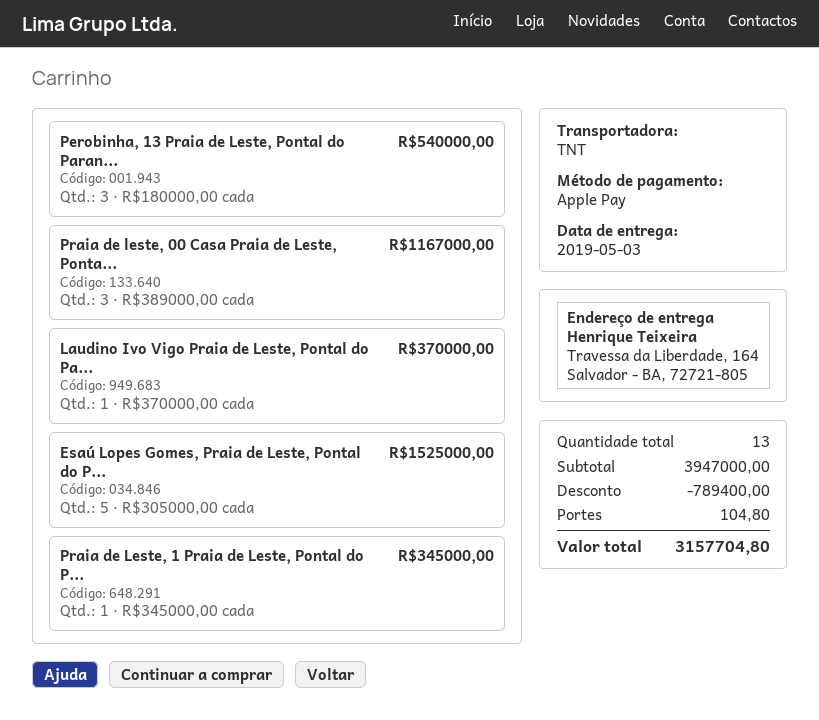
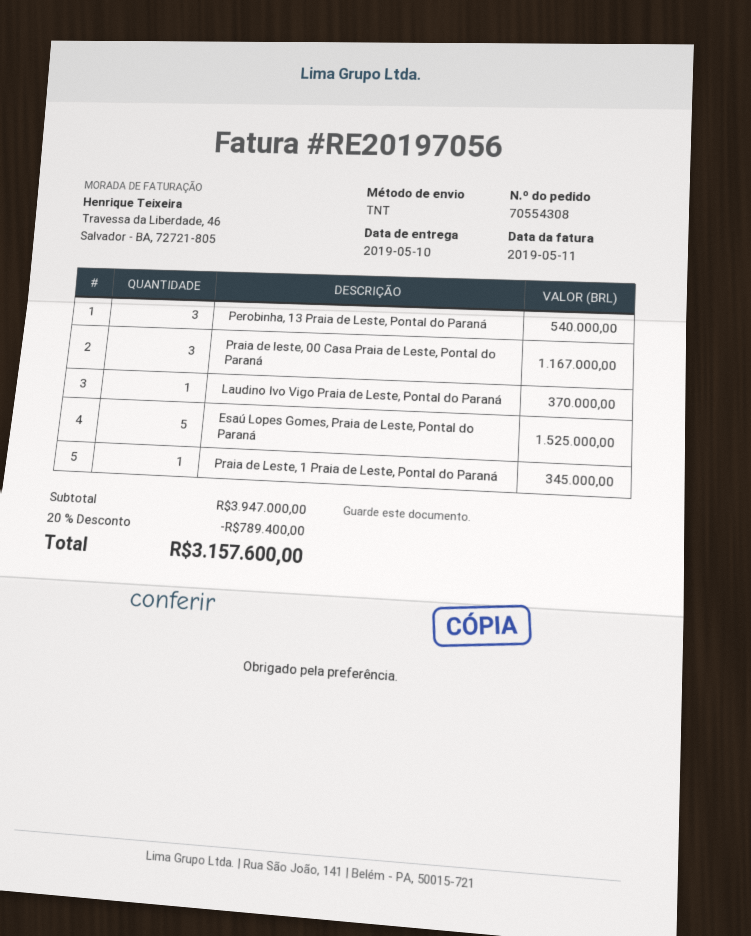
delivery date: 2019-05-03 -> 2019-05-10
shipping: 104.80 -> none
total: 3157704.80 -> 3157600.00

